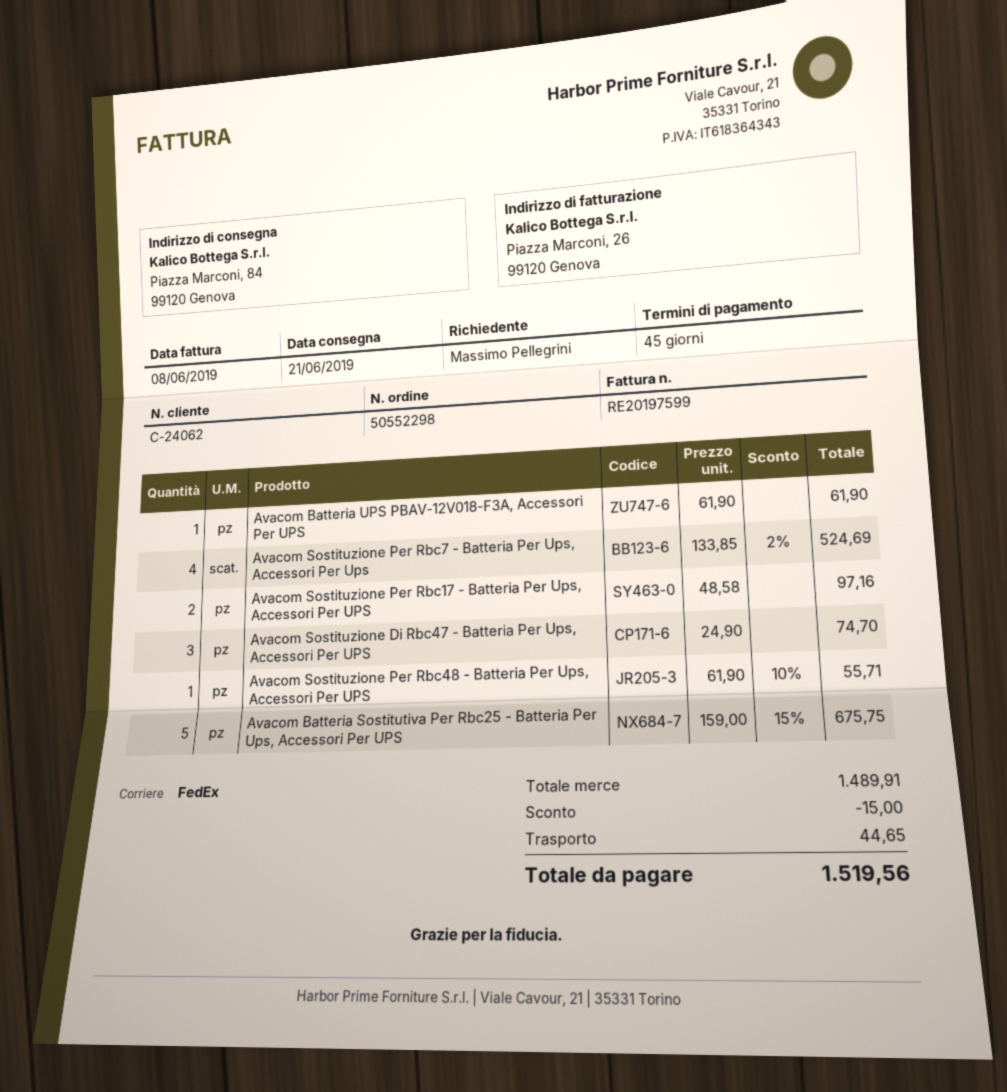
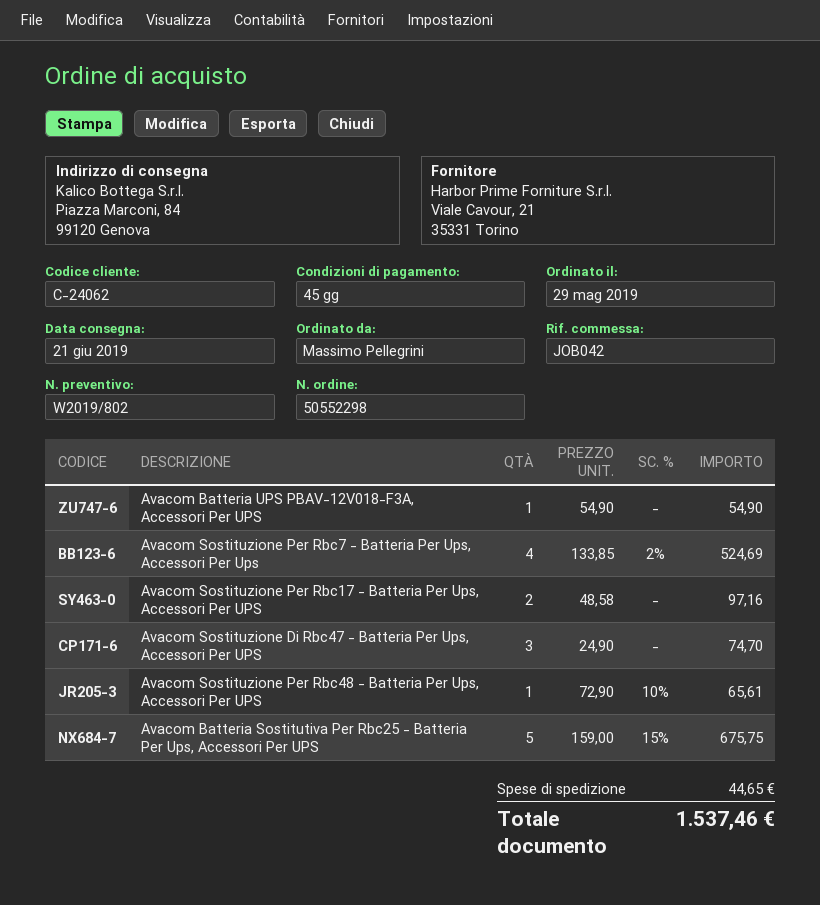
Avacom Batteria UPS PBAV-12V018-F3A, Accessori Per UPS: 1 x 61.90 = 61.90 -> 1 x 54.90 = 54.90
Avacom Sostituzione Per Rbc48 - Batteria Per Ups, Accessori Per UPS: 1 x 61.90 - 10% = 55.71 -> 1 x 72.90 - 10% = 65.61
discount: 15.00 -> none
total: 1519.56 -> 1537.46

